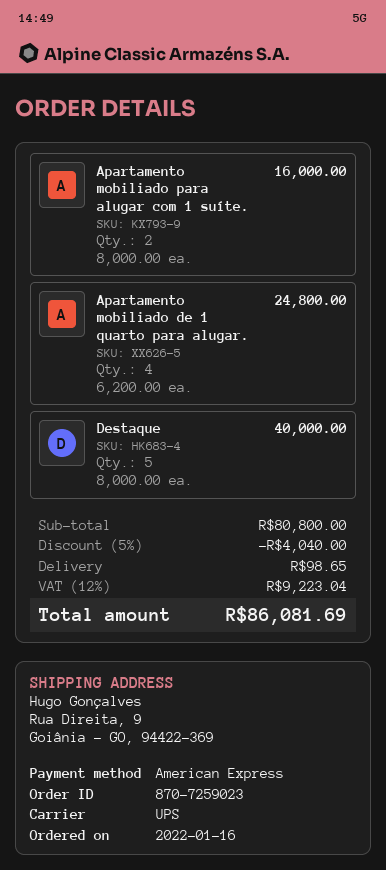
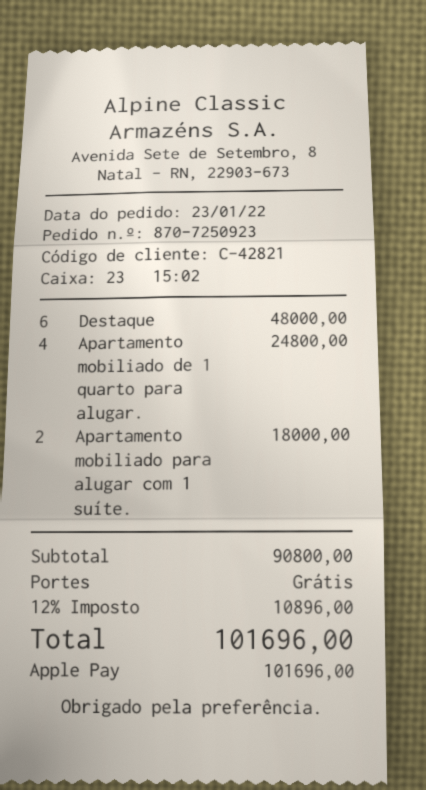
order number: 870-7259023 -> 870-7250923
order date: 2022-01-16 -> 2022-01-23
payment method: American Express -> Apple Pay
Apartamento mobiliado para alugar com 1 suíte.: 2 for 16000.00 -> 2 for 18000.00
Destaque: 5 for 40000.00 -> 6 for 48000.00
subtotal: 80800.00 -> 90800.00
discount: 5% = 4040.00 -> none
shipping: 98.65 -> 0.00
tax: 12% = 9223.04 -> 12% = 10896.00
total: 86081.69 -> 101696.00

